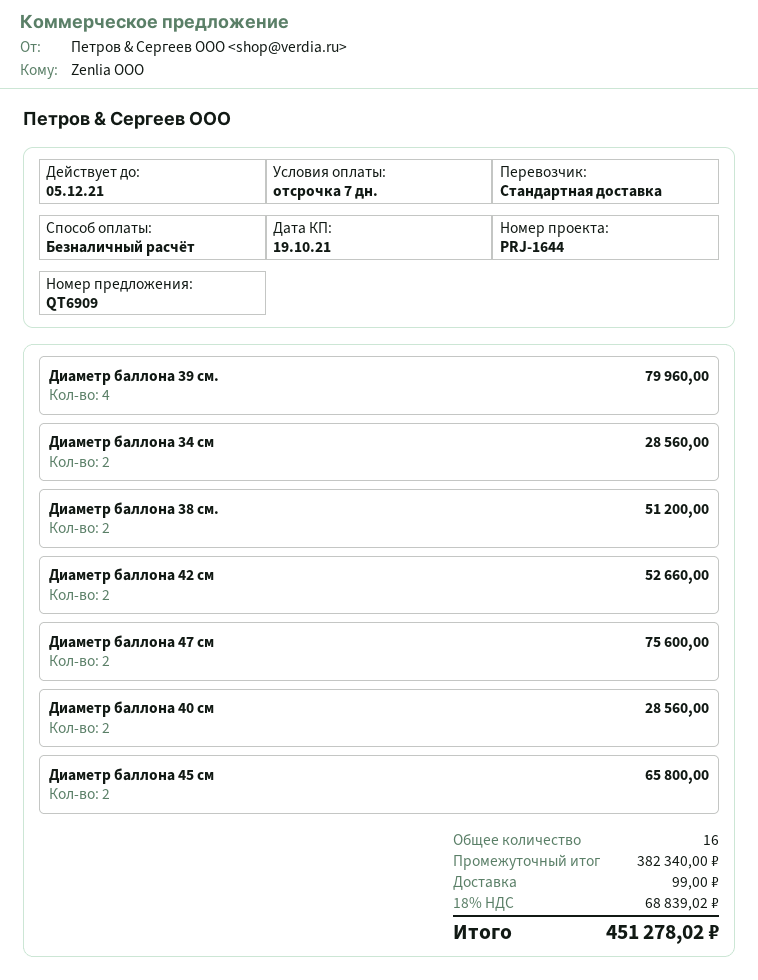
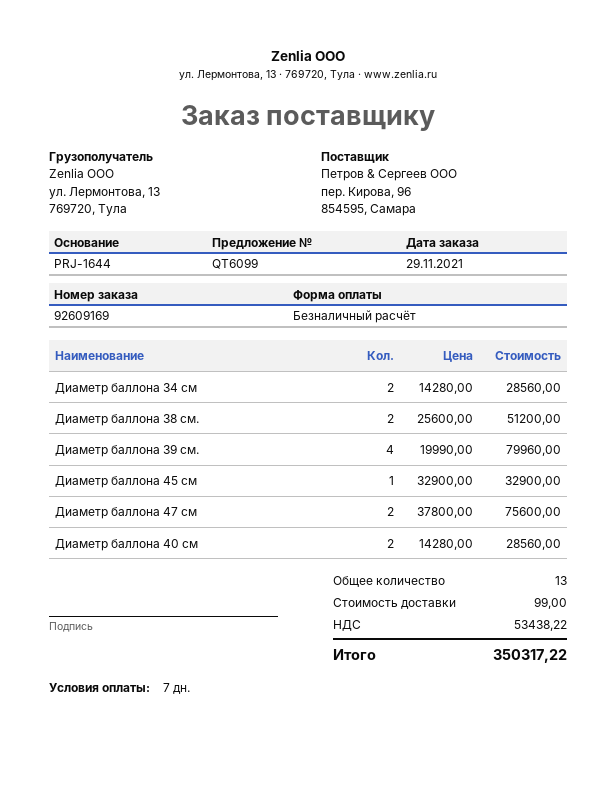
quote number: QT6909 -> QT6099
Диаметр баллона 42 см: 2 for 52660.00 -> none
Диаметр баллона 45 см: 2 for 65800.00 -> 1 for 32900.00
total quantity: 16 -> 13
tax: 68839.02 -> 53438.22
total: 451278.02 -> 350317.22

